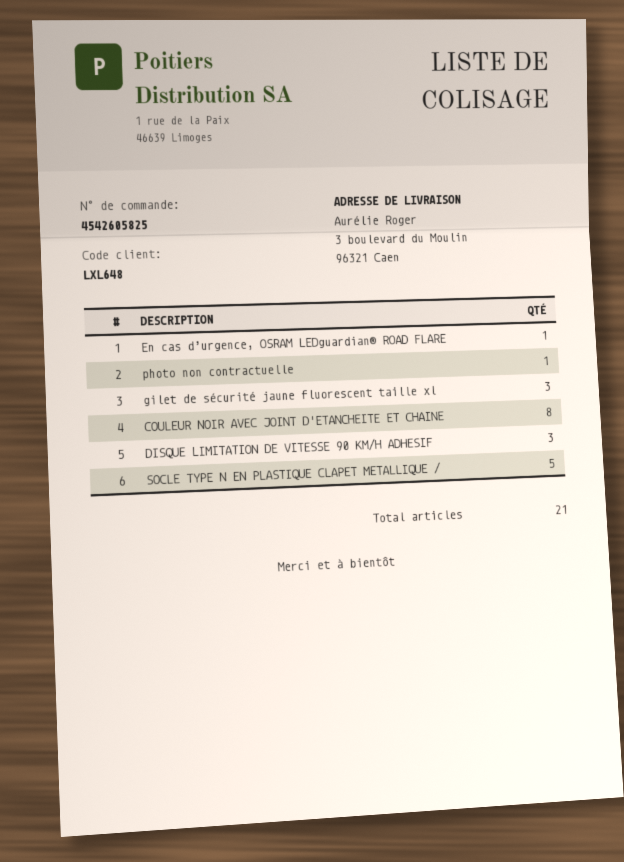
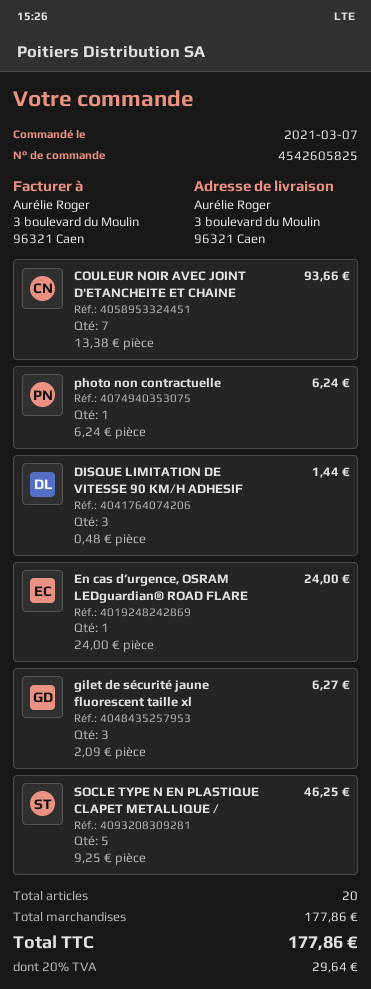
COULEUR NOIR AVEC JOINT D'ETANCHEITE ET CHAINE: 8 -> 7
total quantity: 21 -> 20

